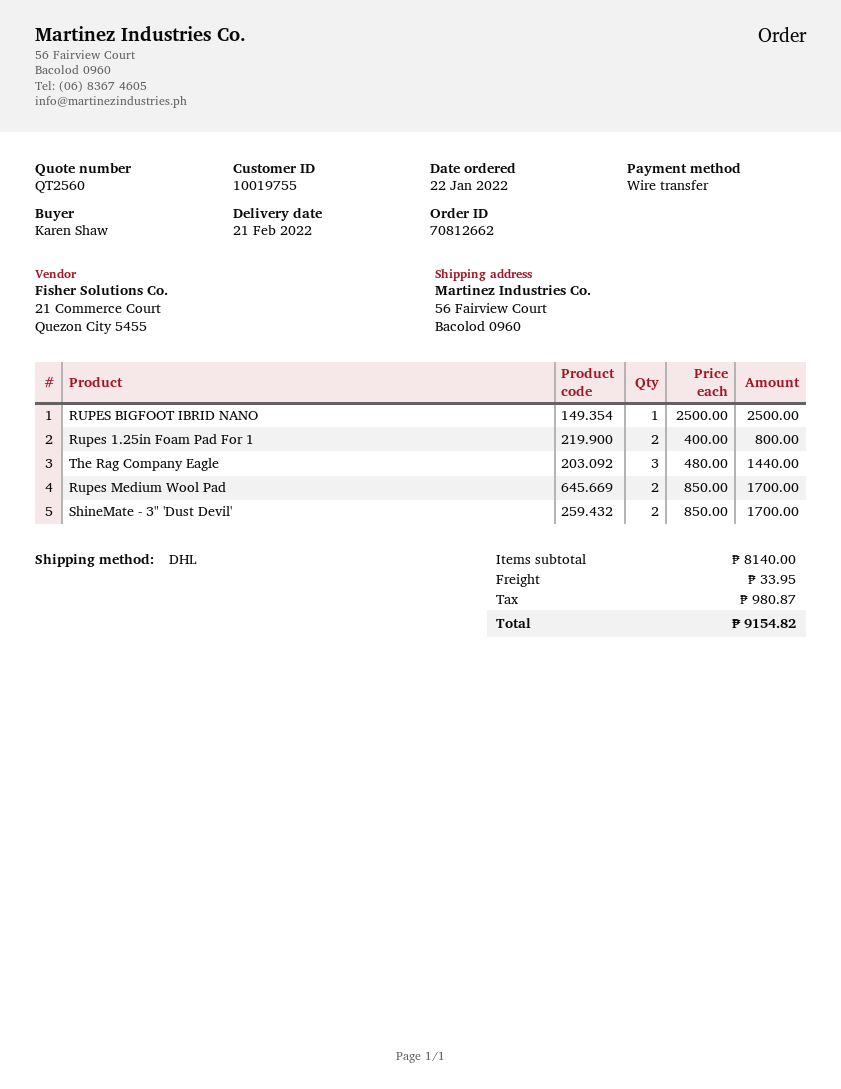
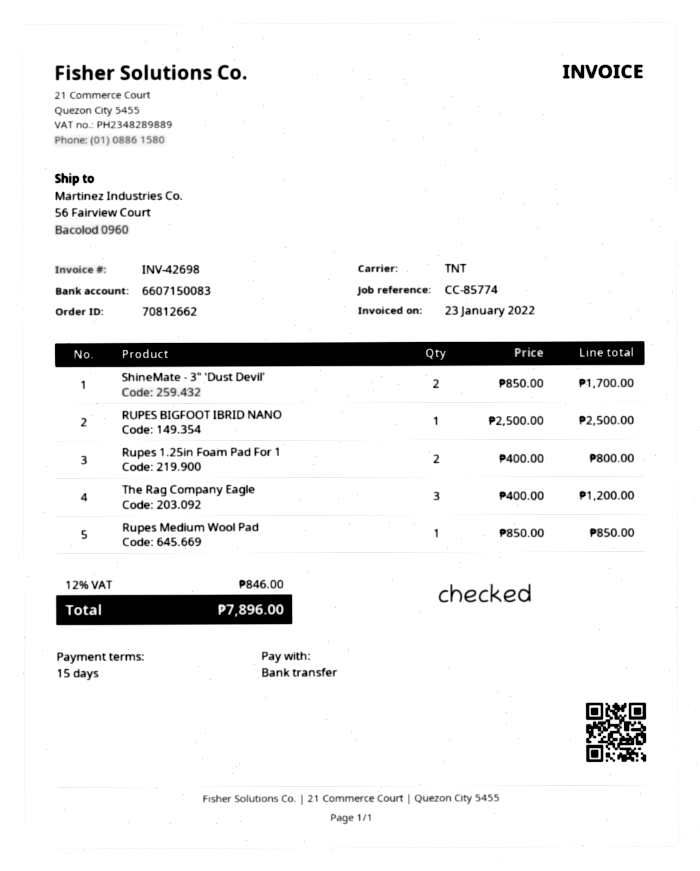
shipping method: DHL -> TNT
The Rag Company Eagle: 3 x 480.00 = 1440.00 -> 3 x 400.00 = 1200.00
Rupes Medium Wool Pad: 2 x 850.00 = 1700.00 -> 1 x 850.00 = 850.00
shipping: 33.95 -> none
tax: 980.87 -> 846.00
total: 9154.82 -> 7896.00

